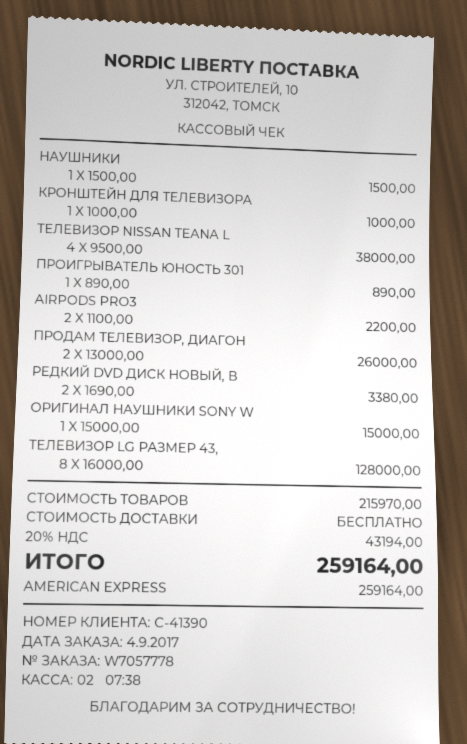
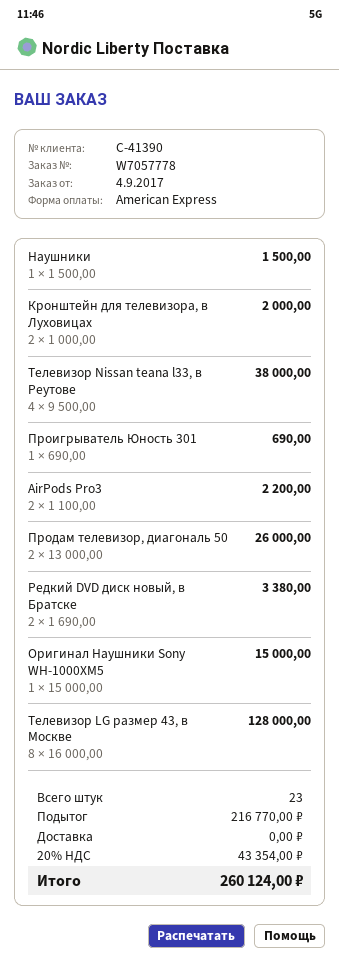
КРОНШТЕЙН ДЛЯ ТЕЛЕВИЗОРА: 1 x 1000.00 = 1000.00 -> 2 x 1000.00 = 2000.00
ПРОИГРЫВАТЕЛЬ ЮНОСТЬ 301: 1 x 890.00 = 890.00 -> 1 x 690.00 = 690.00
subtotal: 215970.00 -> 216770.00
tax: 20% = 43194.00 -> 20% = 43354.00
total: 259164.00 -> 260124.00

